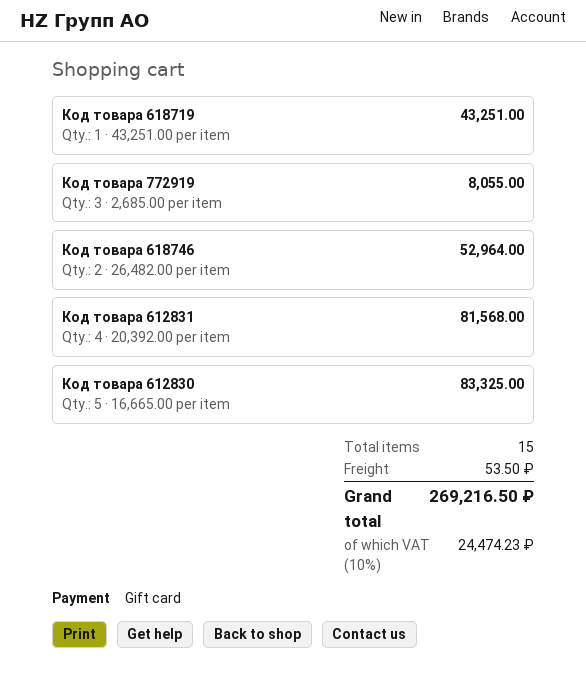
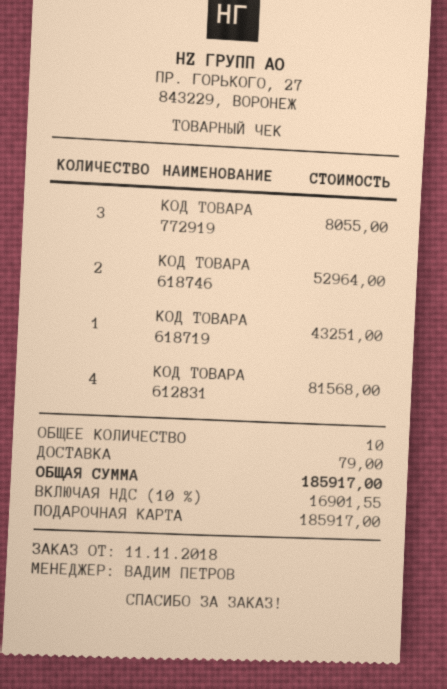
Код товара 612830: 5 for 83325.00 -> none
total quantity: 15 -> 10
shipping: 53.50 -> 79.00
tax: 10% = 24474.23 -> 10% = 16901.55
total: 269216.50 -> 185917.00

